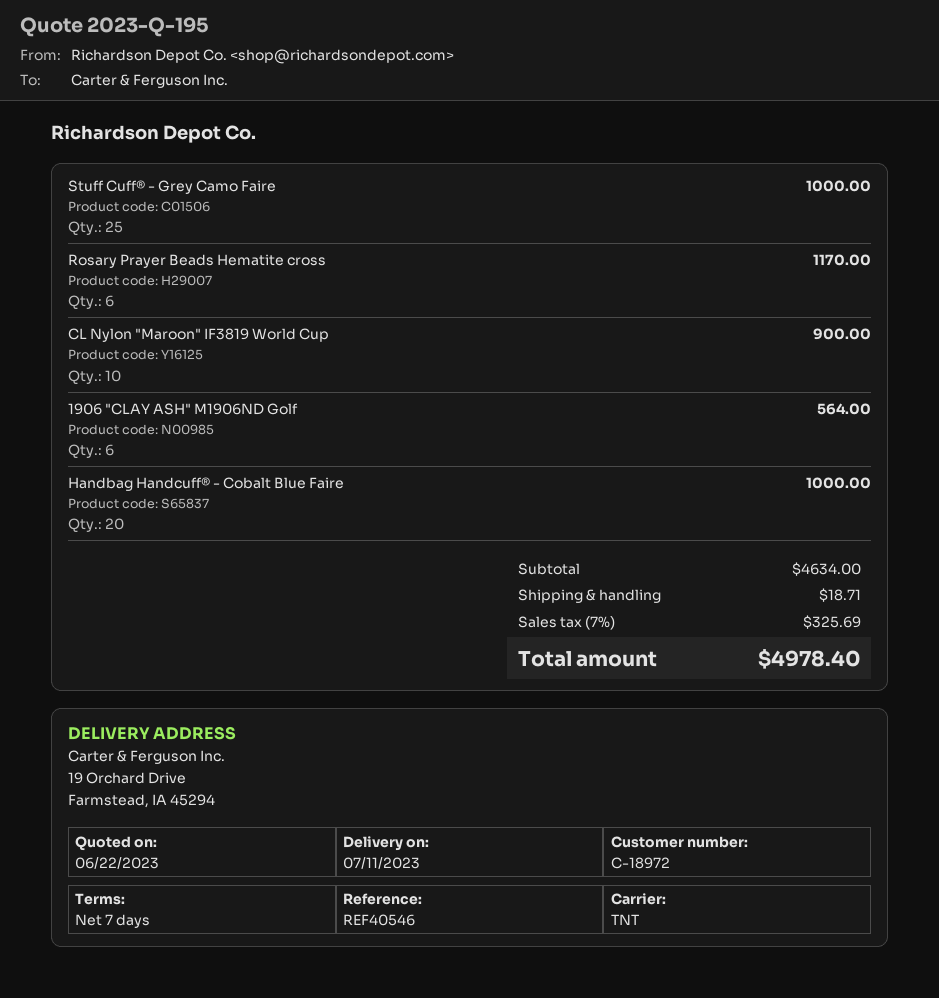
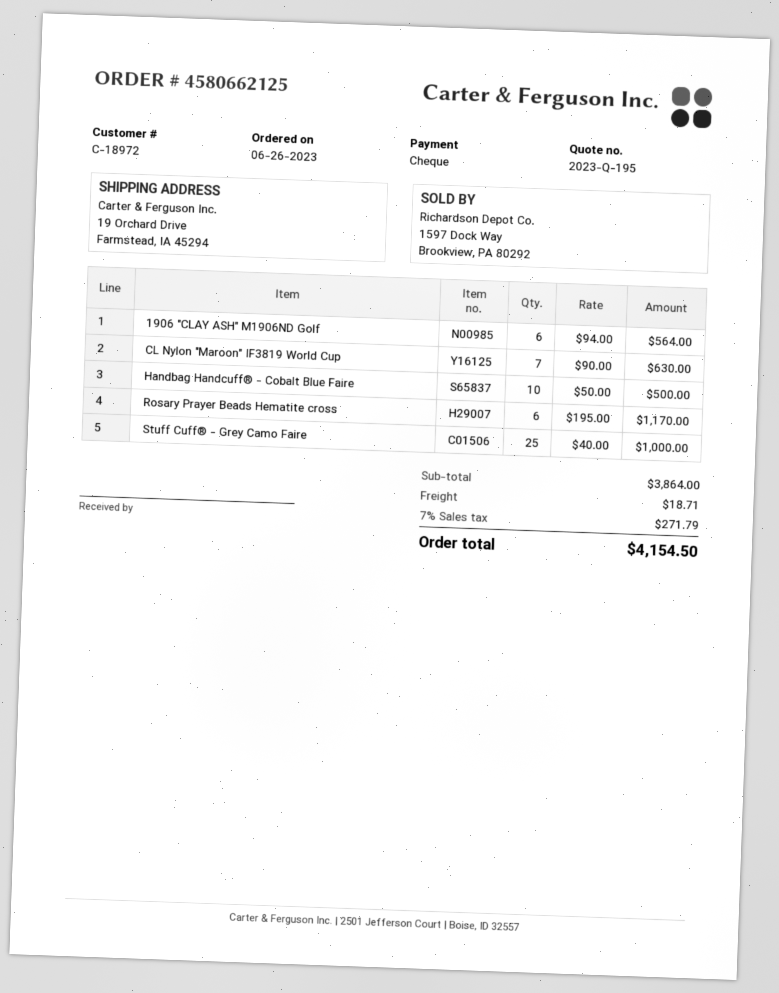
CL Nylon "Maroon" IF3819 World Cup: 10 for 900.00 -> 7 for 630.00
Handbag Handcuff® - Cobalt Blue Faire: 20 for 1000.00 -> 10 for 500.00
subtotal: 4634.00 -> 3864.00
tax: 7% = 325.69 -> 7% = 271.79
total: 4978.40 -> 4154.50

